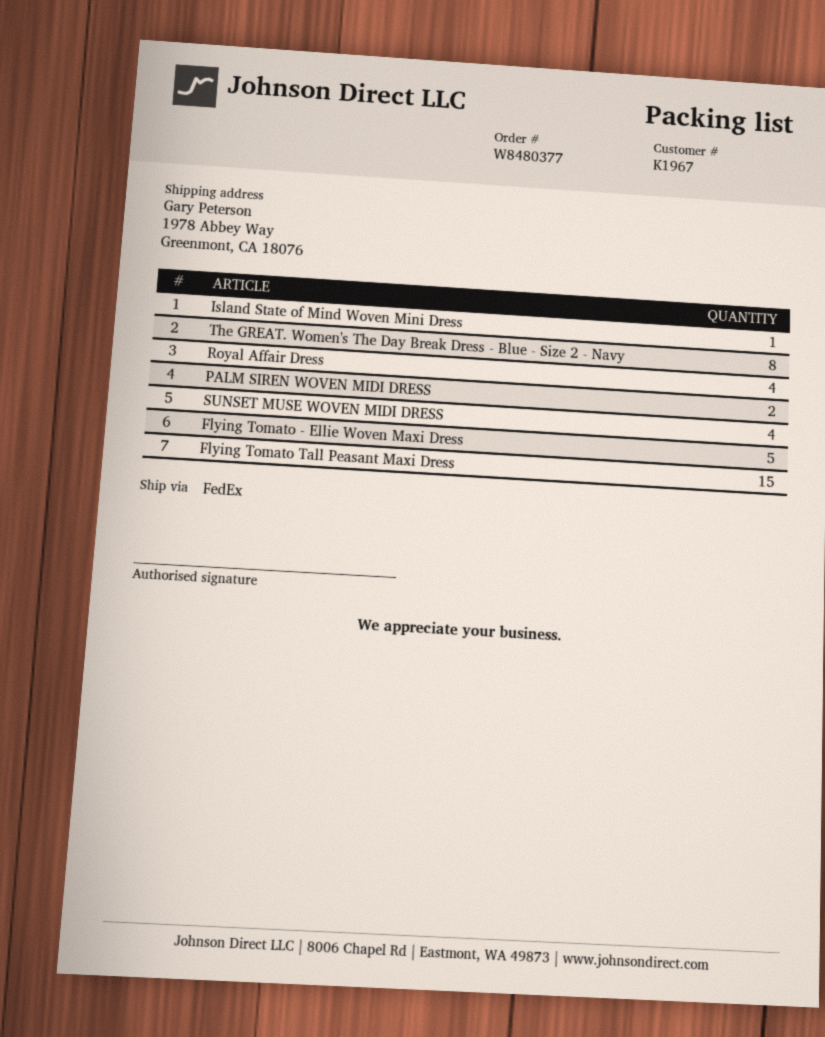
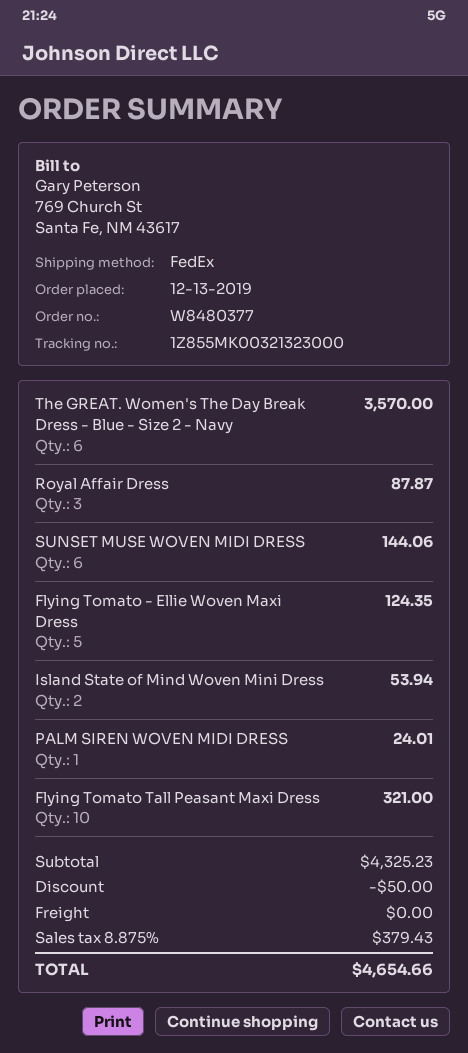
Island State of Mind Woven Mini Dress: 1 -> 2
The GREAT. Women's The Day Break Dress - Blue - Size 2 - Navy: 8 -> 6
Royal Affair Dress: 4 -> 3
PALM SIREN WOVEN MIDI DRESS: 2 -> 1
SUNSET MUSE WOVEN MIDI DRESS: 4 -> 6
Flying Tomato Tall Peasant Maxi Dress: 15 -> 10

